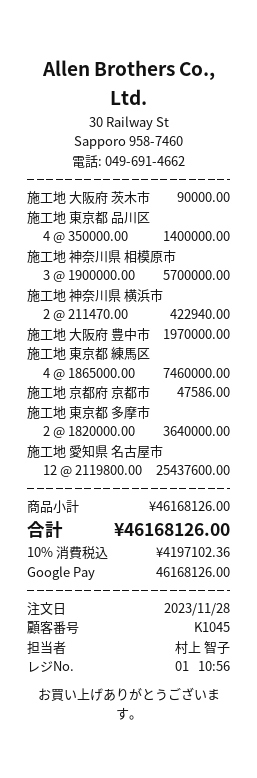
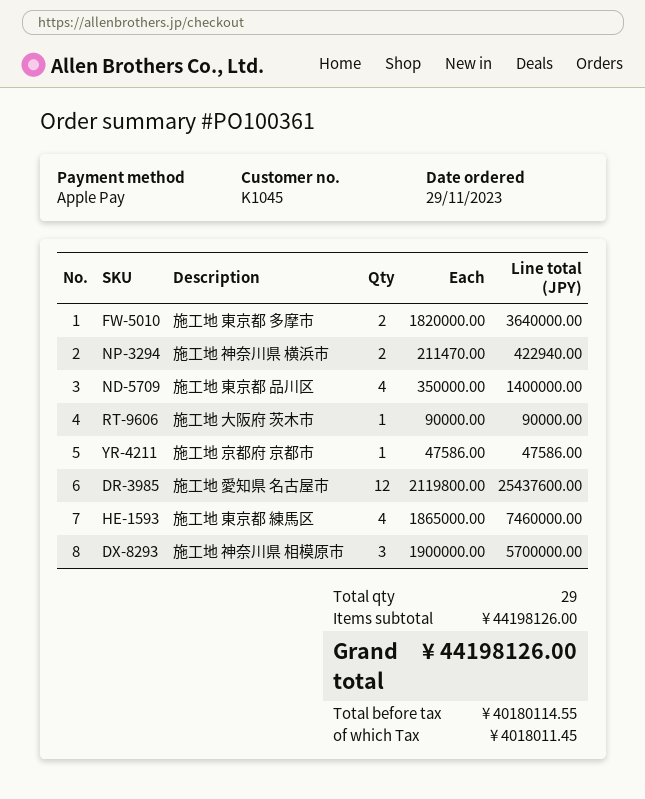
order date: 2023-11-28 -> 2023-11-29
payment method: Google Pay -> Apple Pay
施工地 大阪府 豊中市: 1 x 1970000.00 = 1970000.00 -> none
subtotal: 46168126.00 -> 44198126.00
tax: 4197102.36 -> 4018011.45
total: 46168126.00 -> 44198126.00

